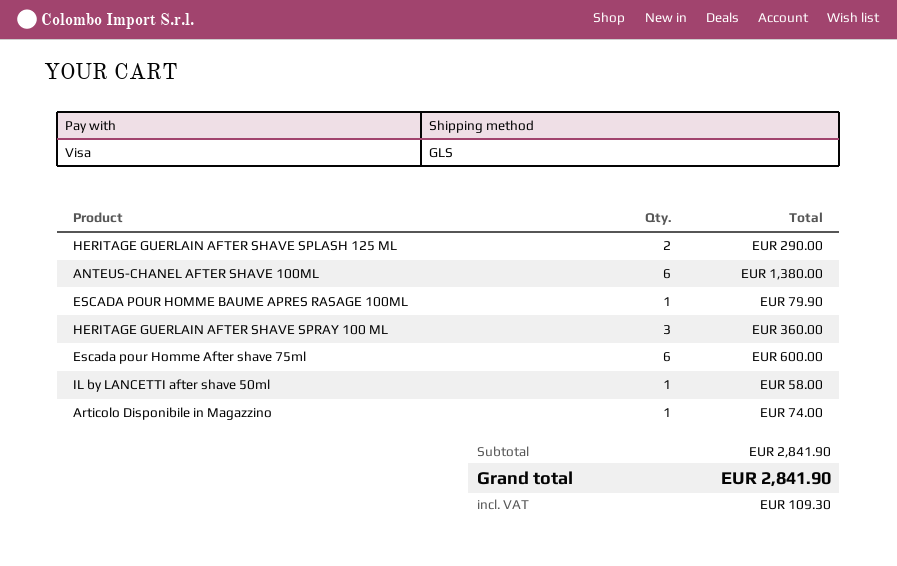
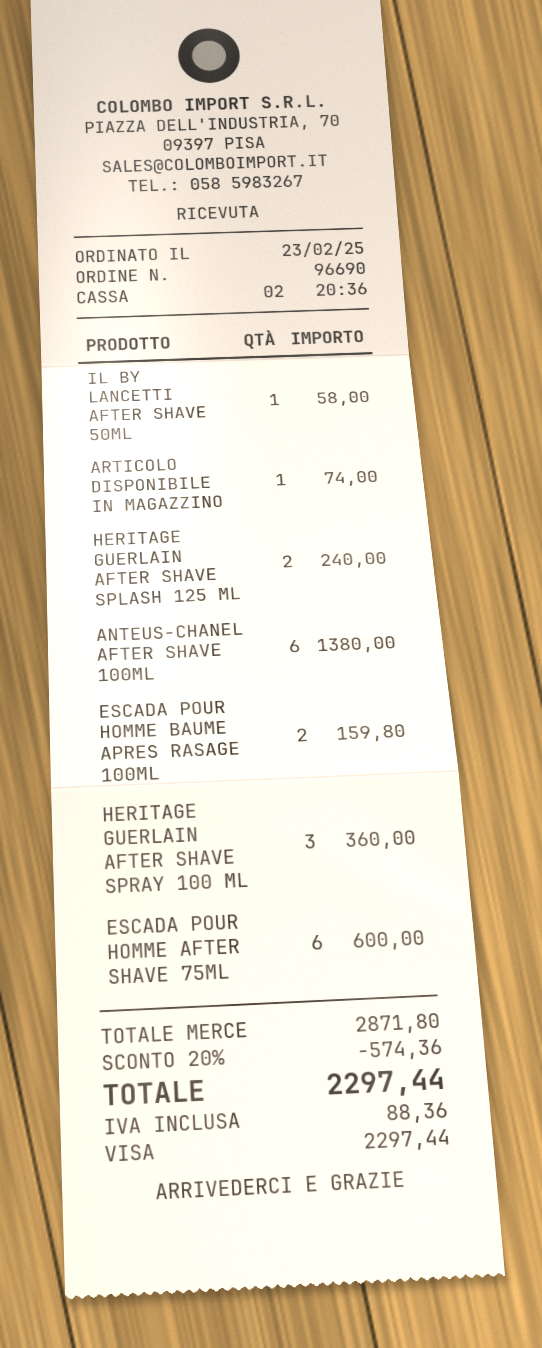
HERITAGE GUERLAIN AFTER SHAVE SPLASH 125 ML: 2 for 290.00 -> 2 for 240.00
ESCADA POUR HOMME BAUME APRES RASAGE 100ML: 1 for 79.90 -> 2 for 159.80
subtotal: 2841.90 -> 2871.80
discount: none -> 20% = 574.36
tax: 109.30 -> 88.36
total: 2841.90 -> 2297.44

